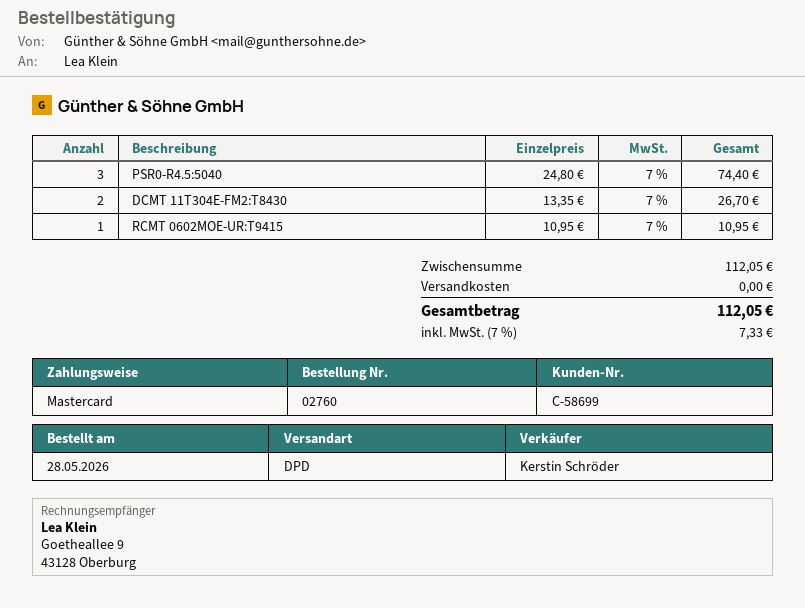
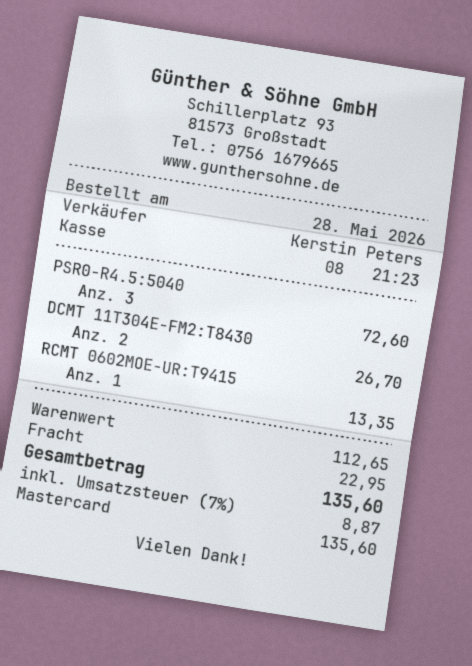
sales rep: Kerstin Schröder -> Kerstin Peters
PSR0-R4.5:5040: 3 for 74.40 -> 3 for 72.60
RCMT 0602MOE-UR:T9415: 1 for 10.95 -> 1 for 13.35
subtotal: 112.05 -> 112.65
shipping: 0.00 -> 22.95
tax: 7% = 7.33 -> 7% = 8.87
total: 112.05 -> 135.60

